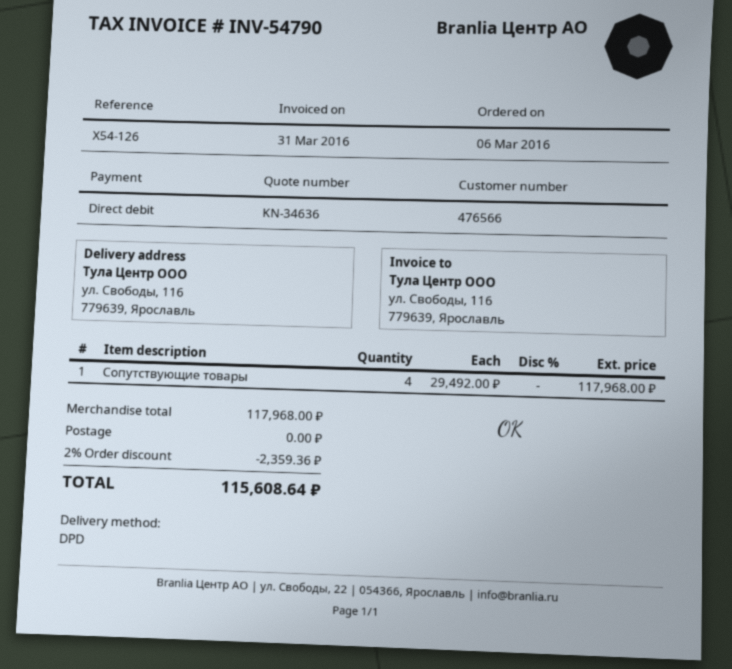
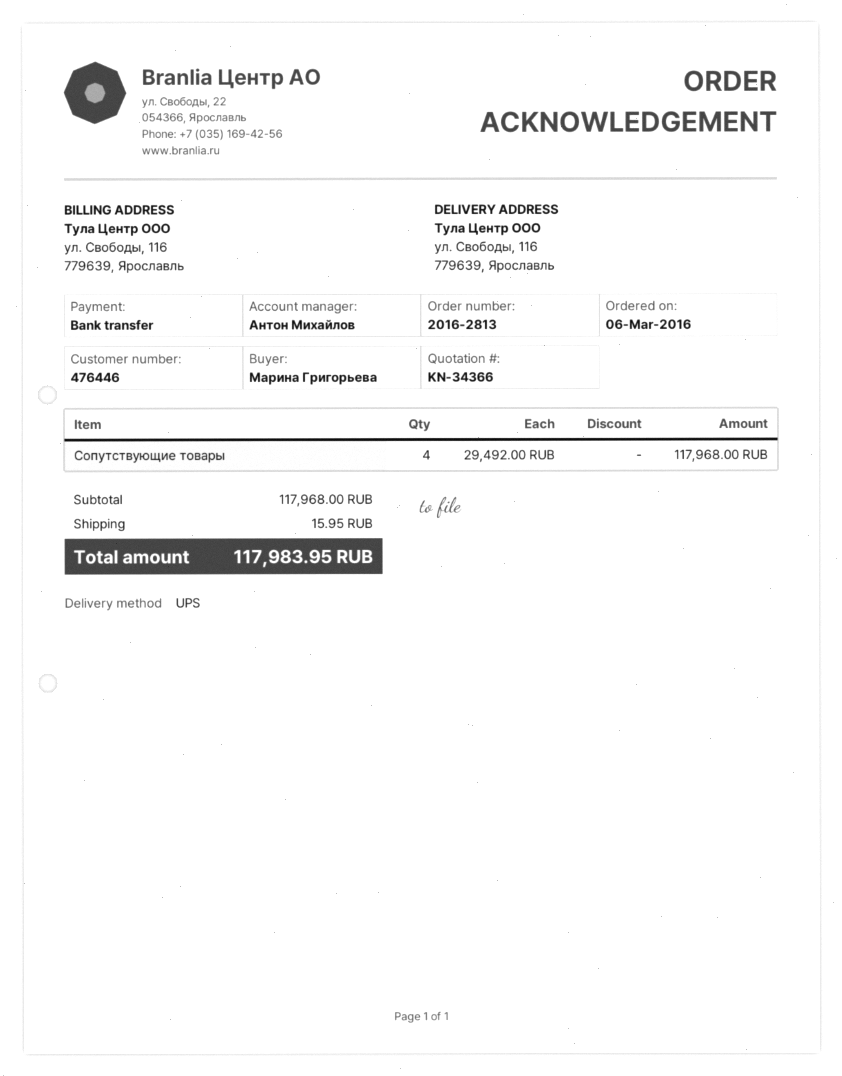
quote number: KN-34636 -> KN-34366
customer number: 476566 -> 476446
payment method: direct debit -> bank transfer
shipping method: DPD -> UPS
discount: 2% = 2359.36 -> none
shipping: 0.00 -> 15.95
total: 115608.64 -> 117983.95

